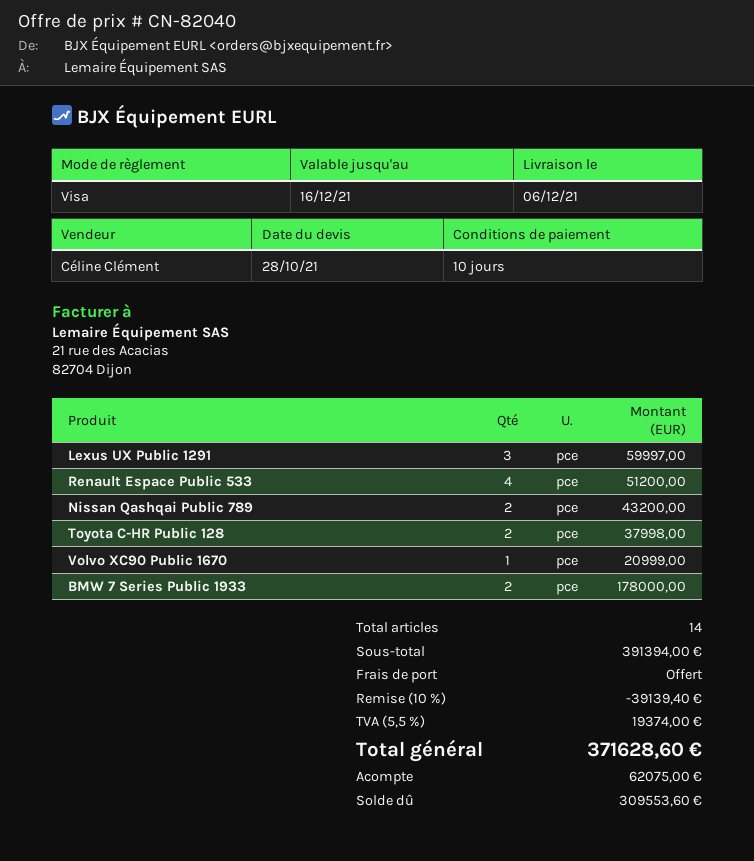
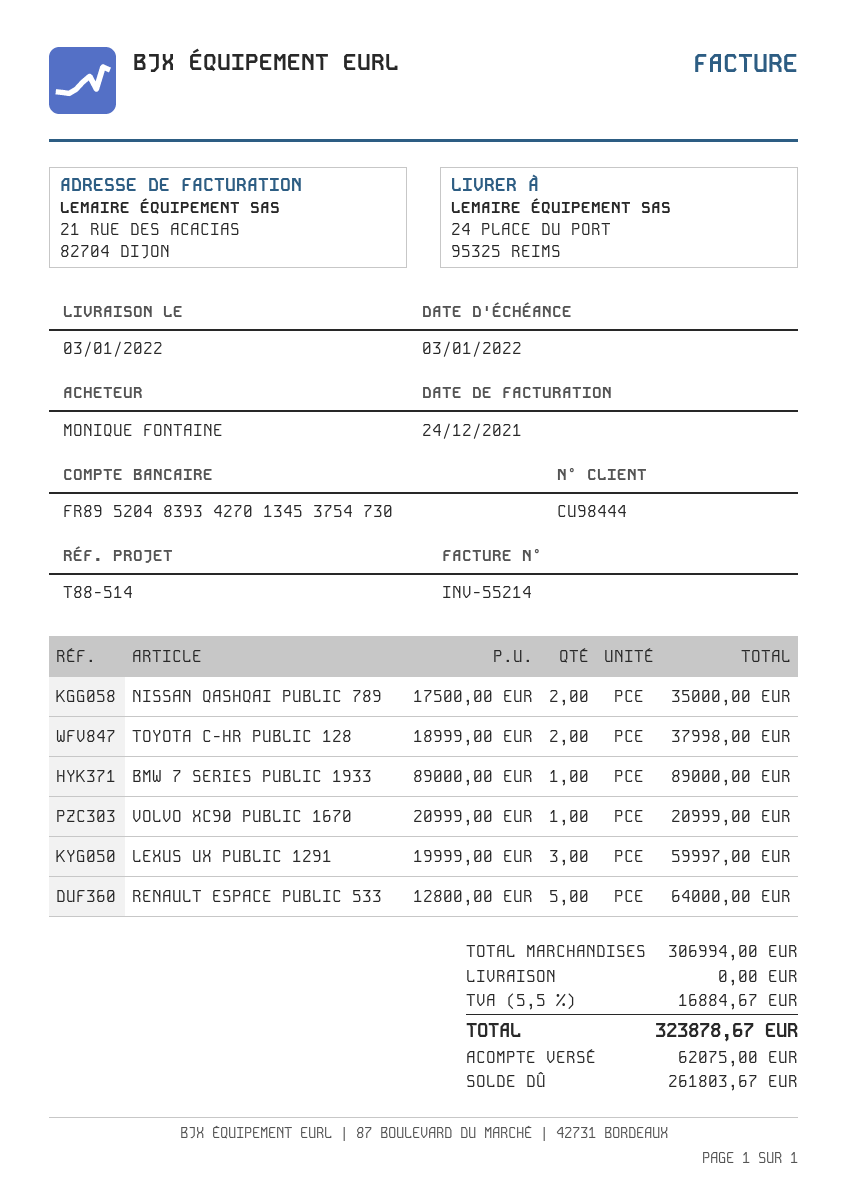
delivery date: 2021-12-06 -> 2022-01-03
Renault Espace Public 533: 4 for 51200.00 -> 5 for 64000.00
Nissan Qashqai Public 789: 2 for 43200.00 -> 2 for 35000.00
BMW 7 Series Public 1933: 2 for 178000.00 -> 1 for 89000.00
subtotal: 391394.00 -> 306994.00
discount: 10% = 39139.40 -> none
tax: 5.5% = 19374.00 -> 5.5% = 16884.67
total: 371628.60 -> 323878.67
balance: 309553.60 -> 261803.67

